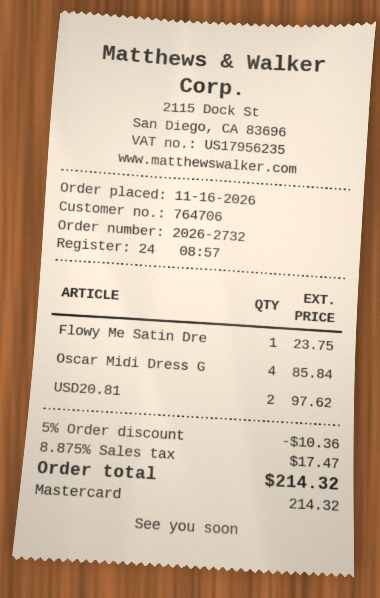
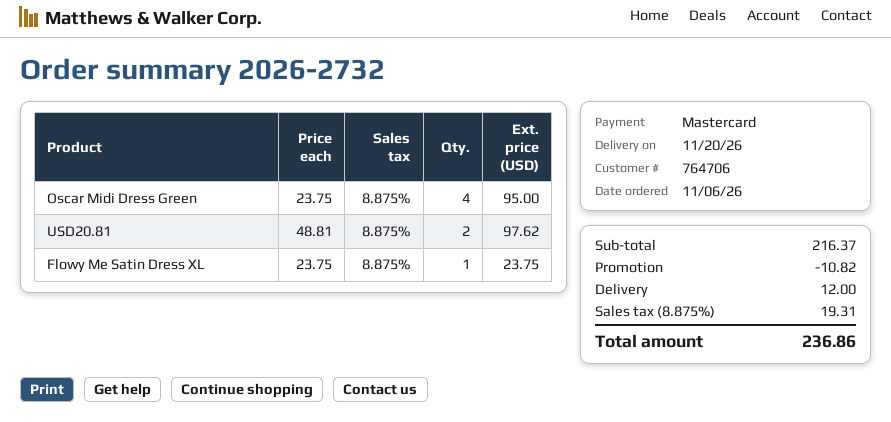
order date: 2026-11-16 -> 2026-11-06
Oscar Midi Dress G: 4 for 85.84 -> 4 for 95.00
discount: 10.36 -> 10.82
shipping: none -> 12.00
tax: 8.875% = 17.47 -> 8.875% = 19.31
total: 214.32 -> 236.86

